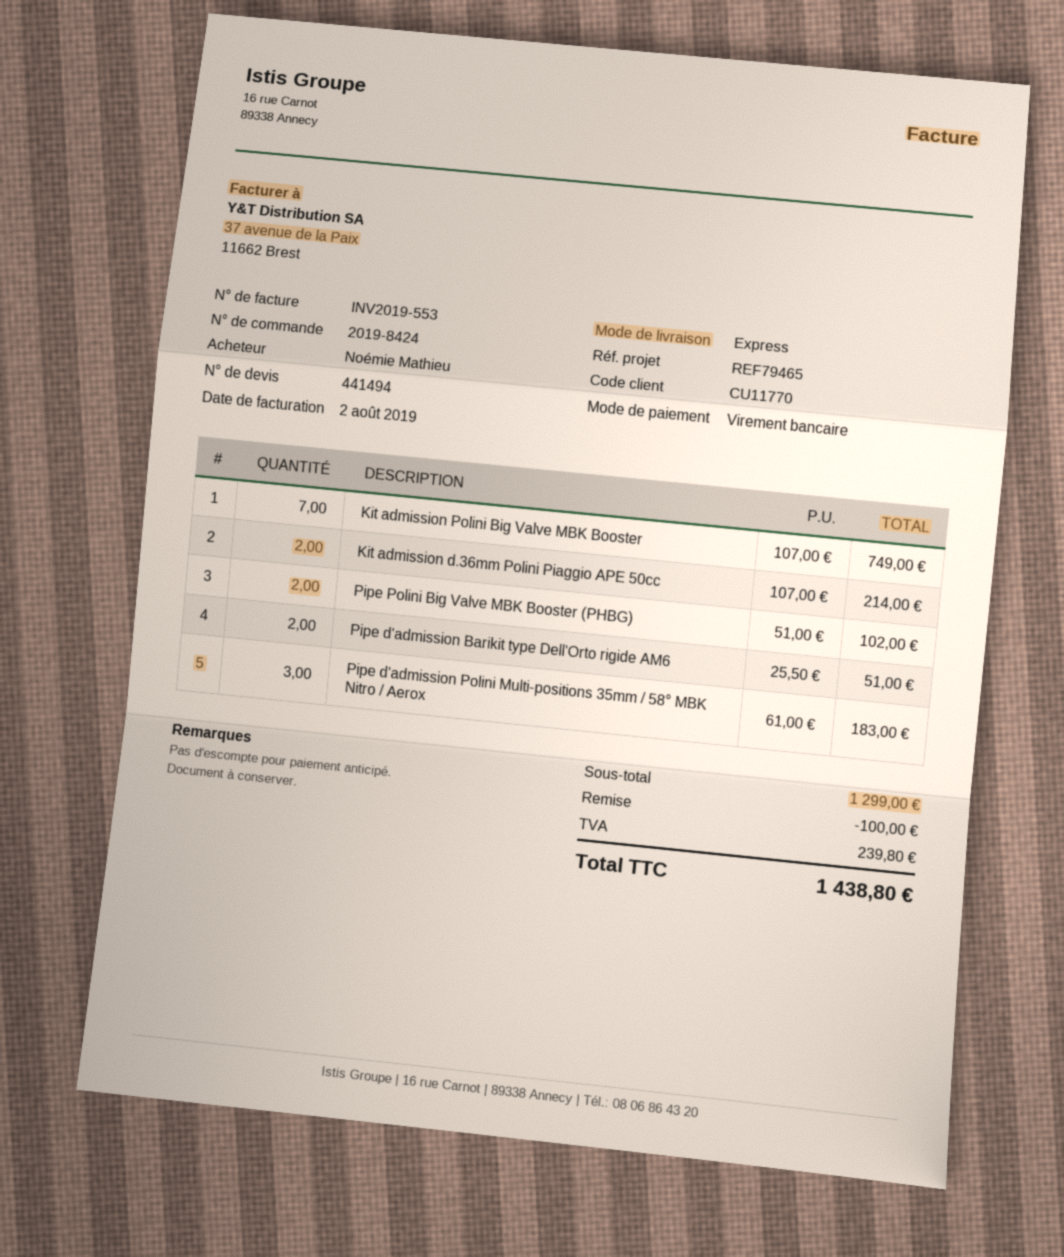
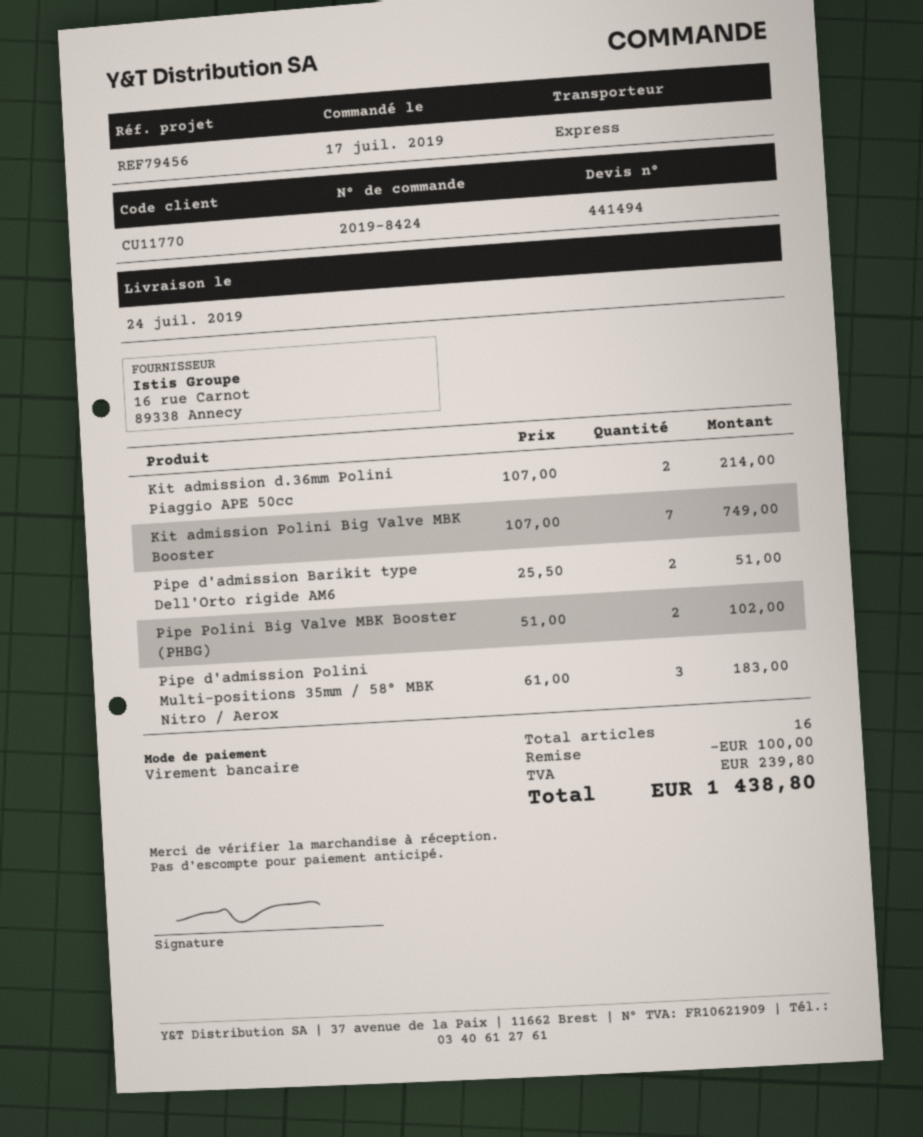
reference: REF79465 -> REF79456

